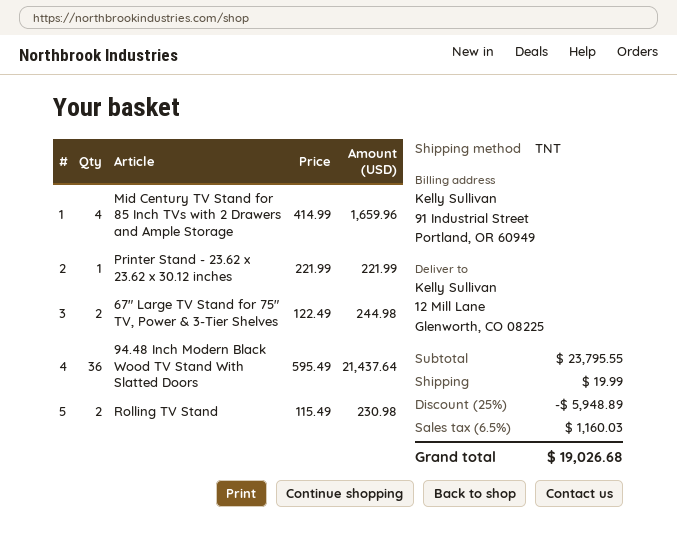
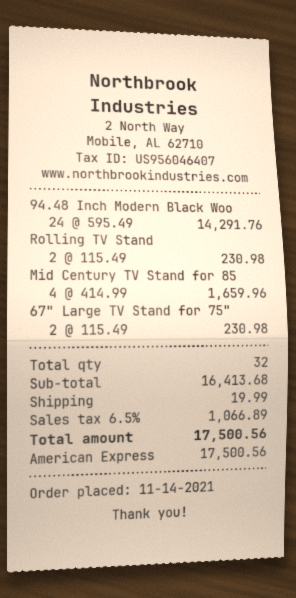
Printer Stand - 23.62 x 23.62 x 30.12 inches: 1 x 221.99 = 221.99 -> none
67" Large TV Stand for 75" TV, Power & 3-Tier Shelves: 2 x 122.49 = 244.98 -> 2 x 115.49 = 230.98
94.48 Inch Modern Black Wood TV Stand With Slatted Doors: 36 x 595.49 = 21437.64 -> 24 x 595.49 = 14291.76
subtotal: 23795.55 -> 16413.68
discount: 25% = 5948.89 -> none
tax: 6.5% = 1160.03 -> 6.5% = 1066.89
total: 19026.68 -> 17500.56

